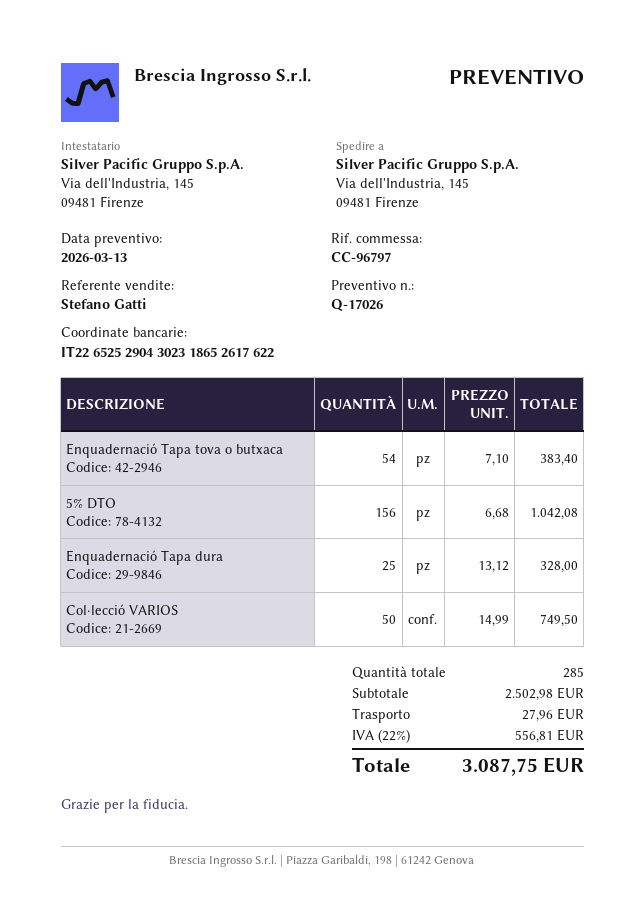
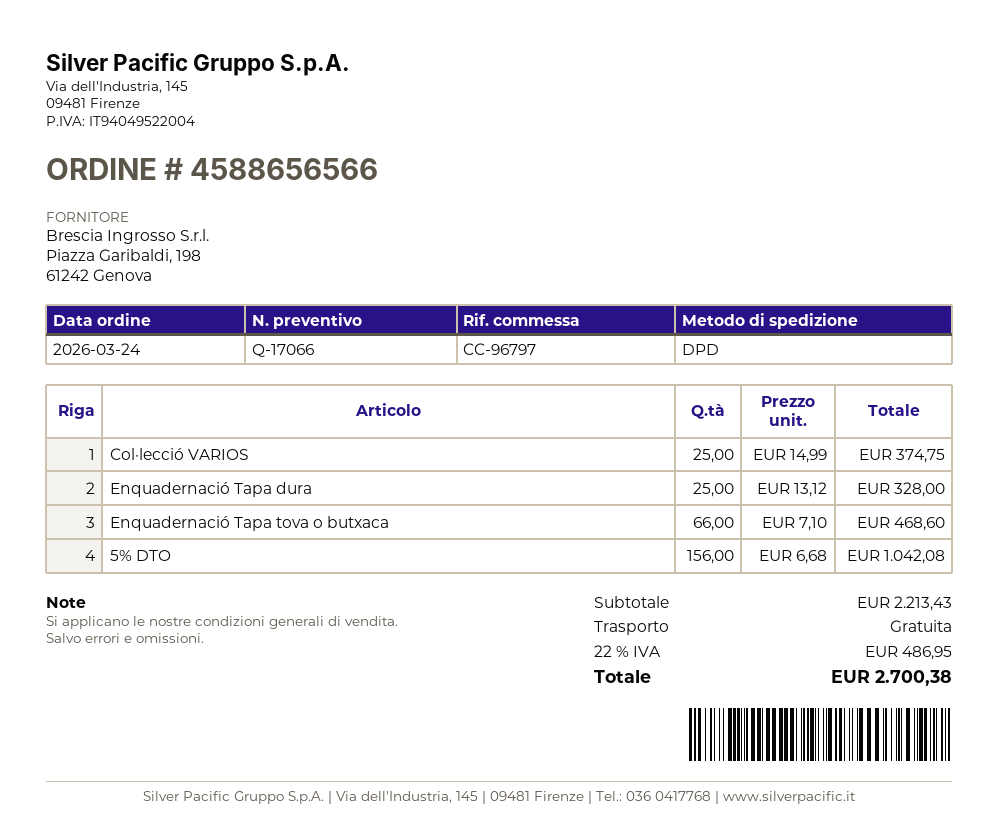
quote number: Q-17026 -> Q-17066
Enquadernació Tapa tova o butxaca: 54 x 7.10 = 383.40 -> 66 x 7.10 = 468.60
Col·lecció VARIOS: 50 x 14.99 = 749.50 -> 25 x 14.99 = 374.75
subtotal: 2502.98 -> 2213.43
shipping: 27.96 -> 0.00
tax: 22% = 556.81 -> 22% = 486.95
total: 3087.75 -> 2700.38

